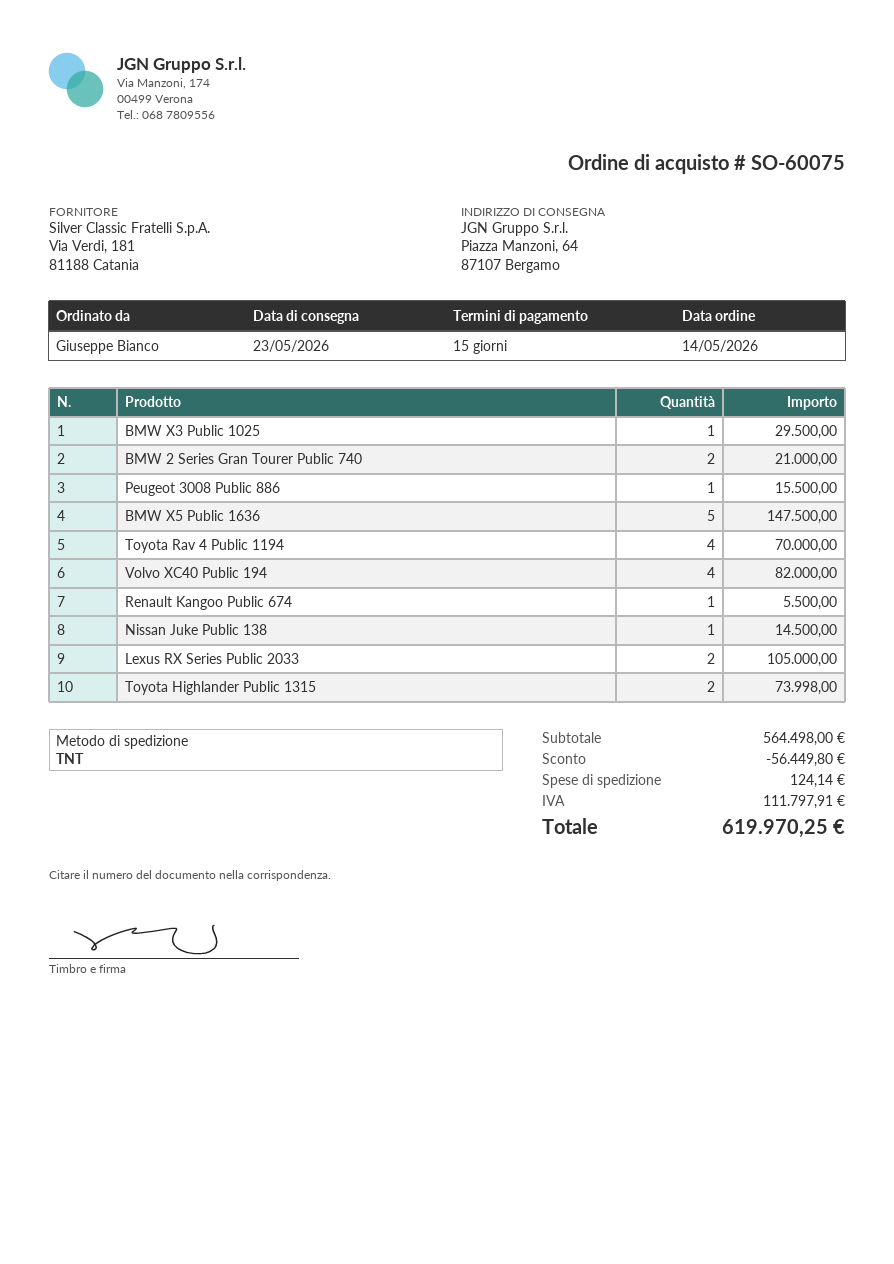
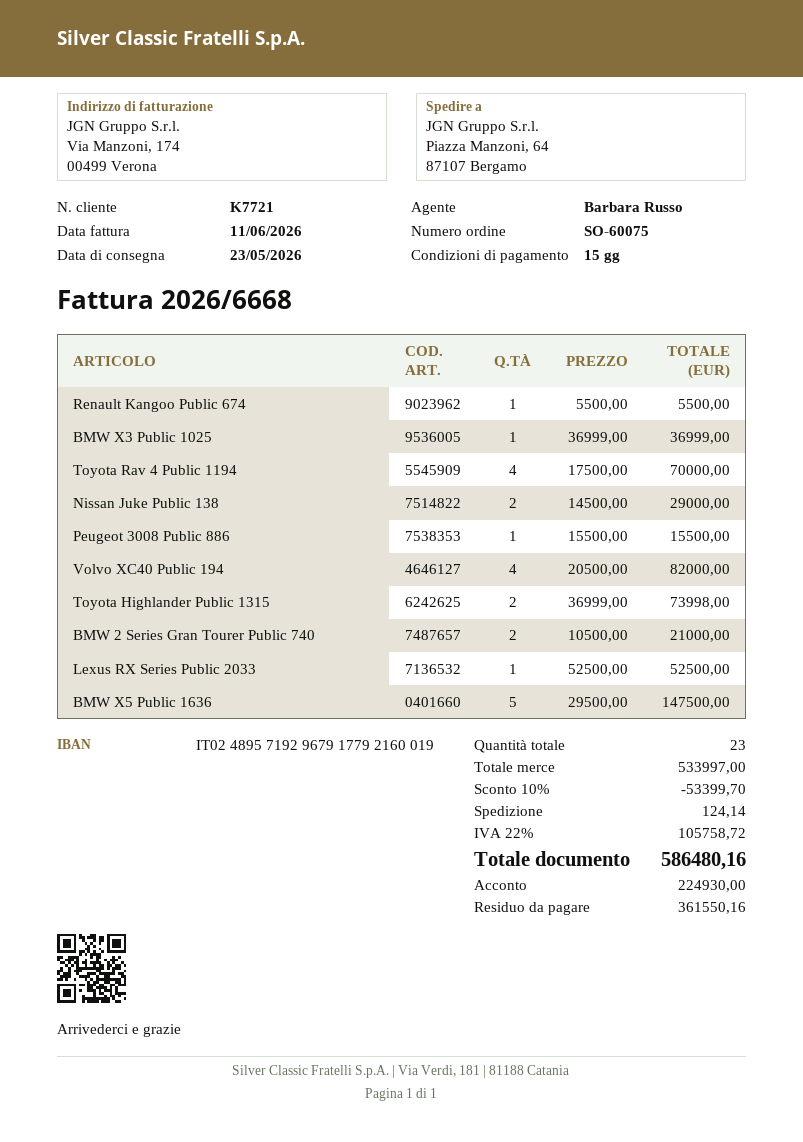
BMW X3 Public 1025: 1 for 29500.00 -> 1 for 36999.00
Nissan Juke Public 138: 1 for 14500.00 -> 2 for 29000.00
Lexus RX Series Public 2033: 2 for 105000.00 -> 1 for 52500.00
subtotal: 564498.00 -> 533997.00
discount: 56449.80 -> 53399.70
tax: 111797.91 -> 105758.72
total: 619970.25 -> 586480.16

